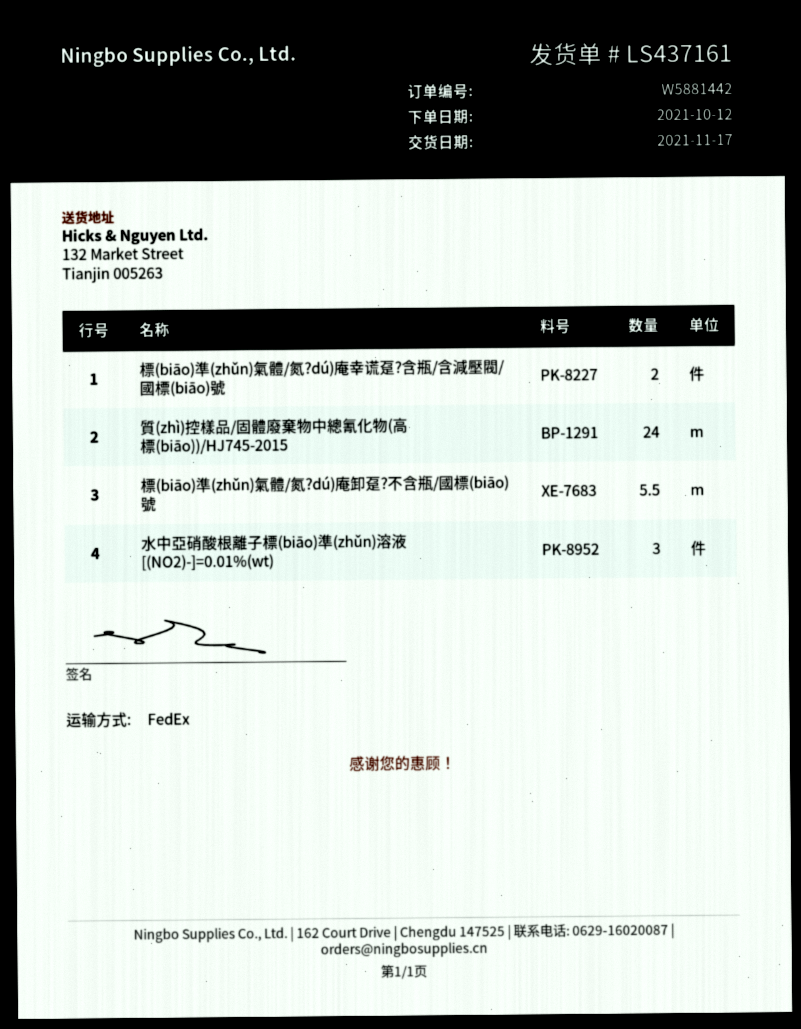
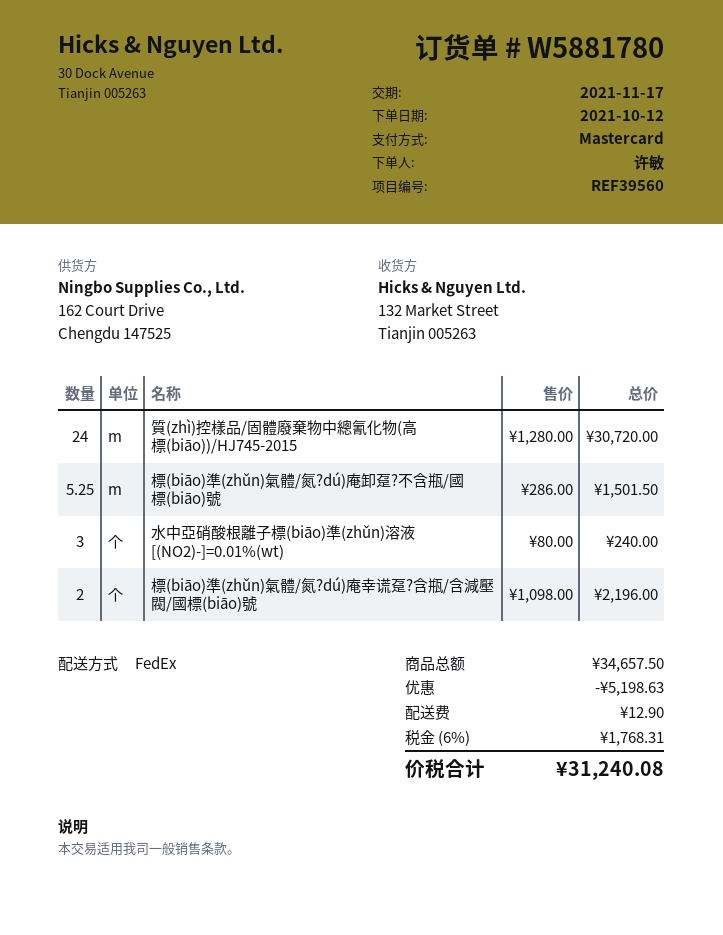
order number: W5881442 -> W5881780
標(biāo)準(zhǔn)氣體/氮?dú)庵卸趸?不含瓶/國標(biāo)號: 5.5 -> 5.25

